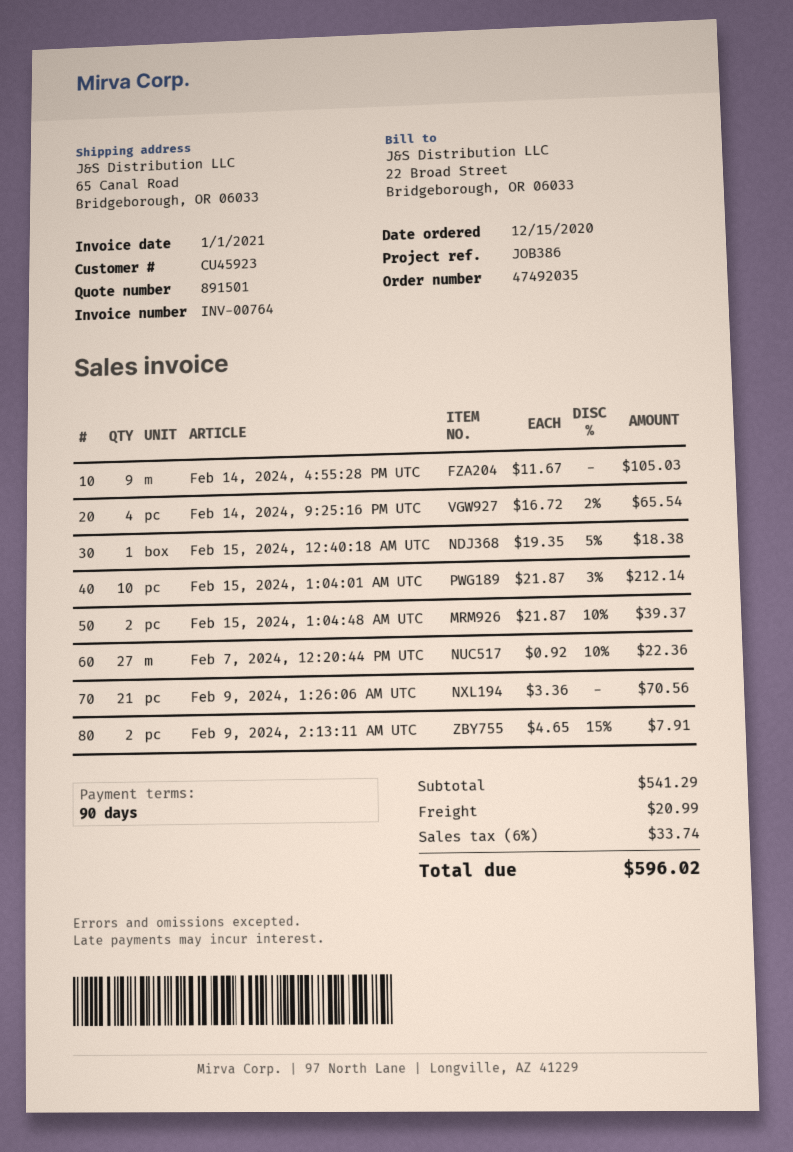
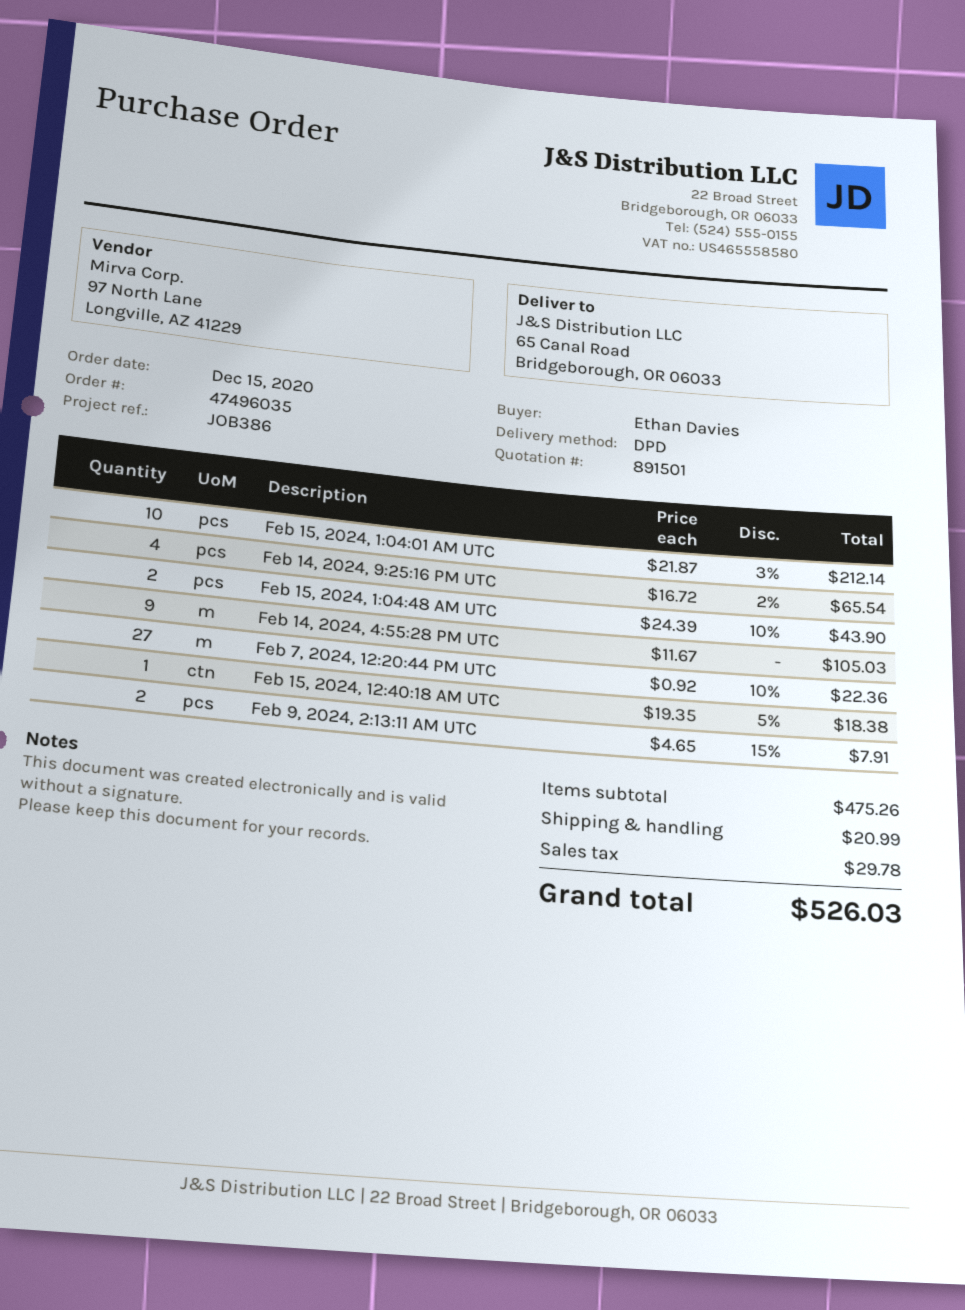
order number: 47492035 -> 47496035
Feb 15, 2024, 1:04:48 AM UTC: 2 x 21.87 - 10% = 39.37 -> 2 x 24.39 - 10% = 43.90
Feb 9, 2024, 1:26:06 AM UTC: 21 x 3.36 = 70.56 -> none
subtotal: 541.29 -> 475.26
tax: 33.74 -> 29.78
total: 596.02 -> 526.03

